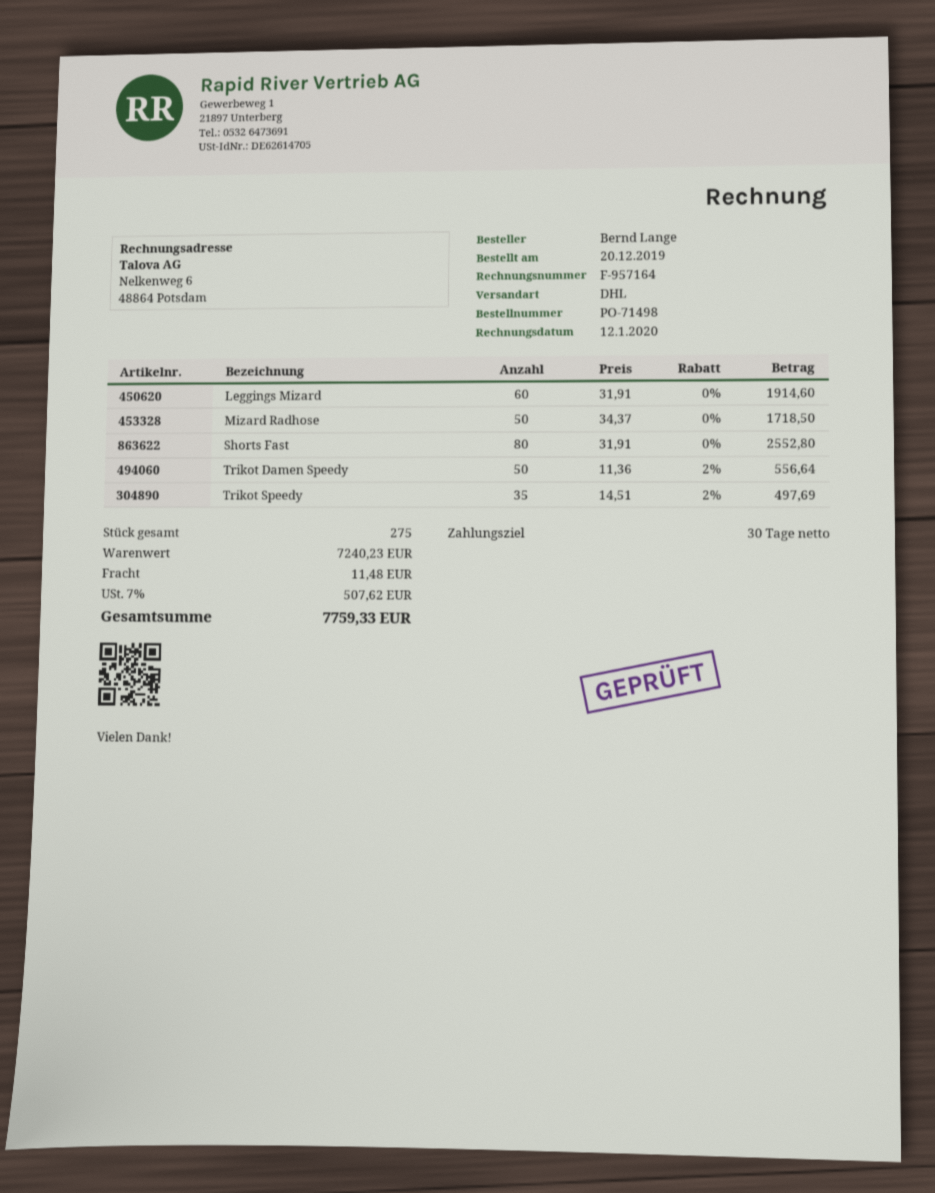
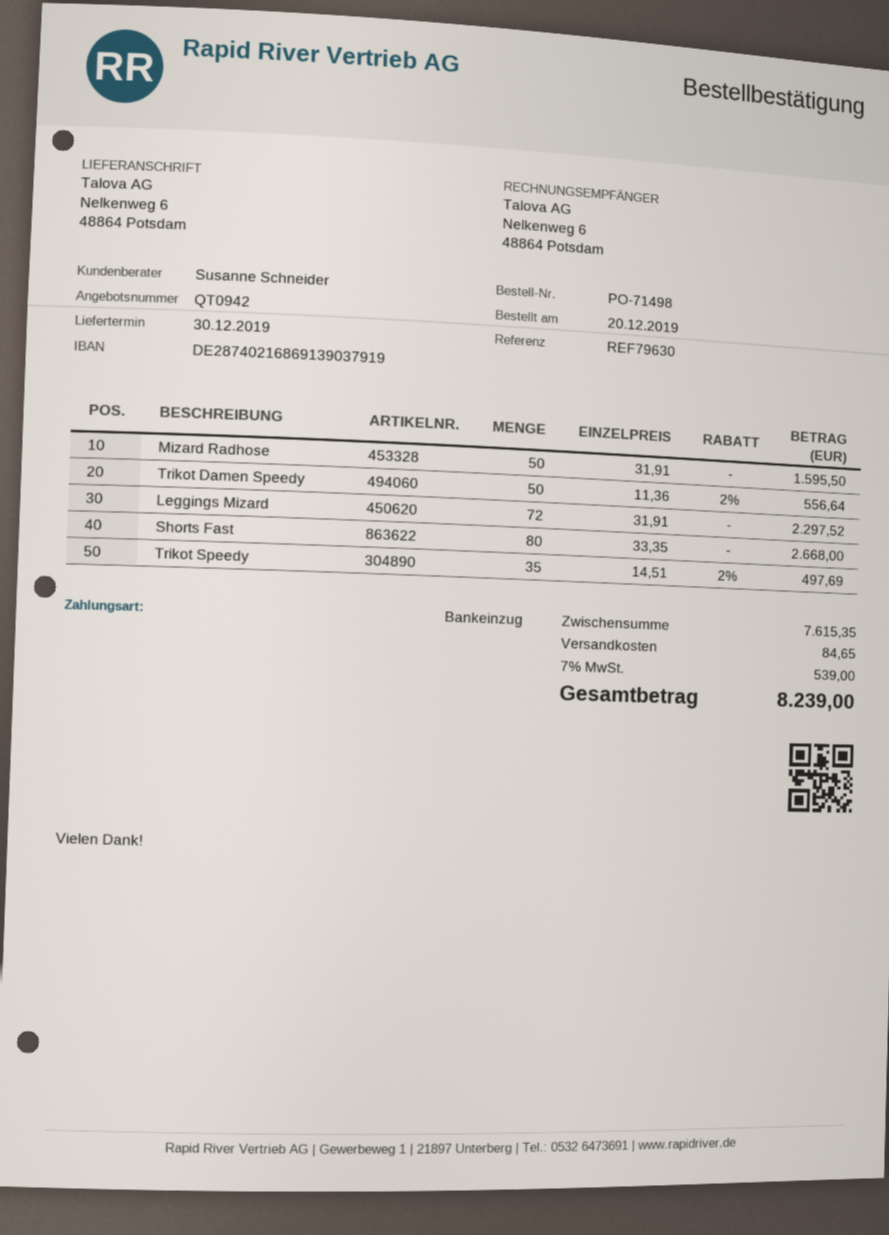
Leggings Mizard: 60 x 31.91 = 1914.60 -> 72 x 31.91 = 2297.52
Mizard Radhose: 50 x 34.37 = 1718.50 -> 50 x 31.91 = 1595.50
Shorts Fast: 80 x 31.91 = 2552.80 -> 80 x 33.35 = 2668.00
subtotal: 7240.23 -> 7615.35
shipping: 11.48 -> 84.65
tax: 7% = 507.62 -> 7% = 539.00
total: 7759.33 -> 8239.00

